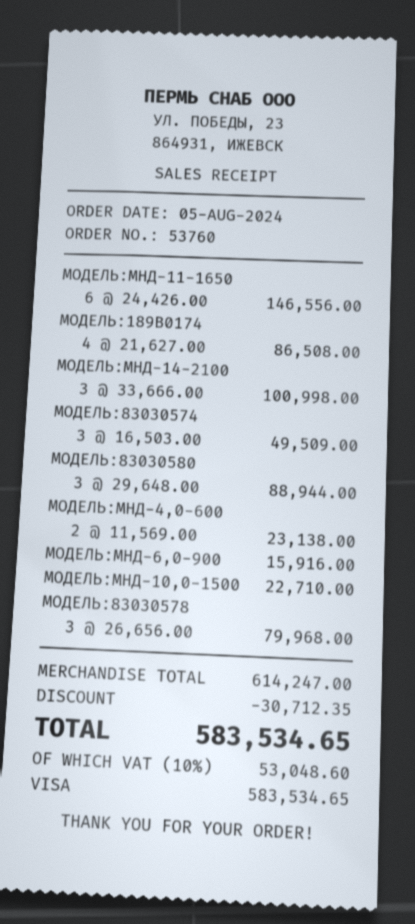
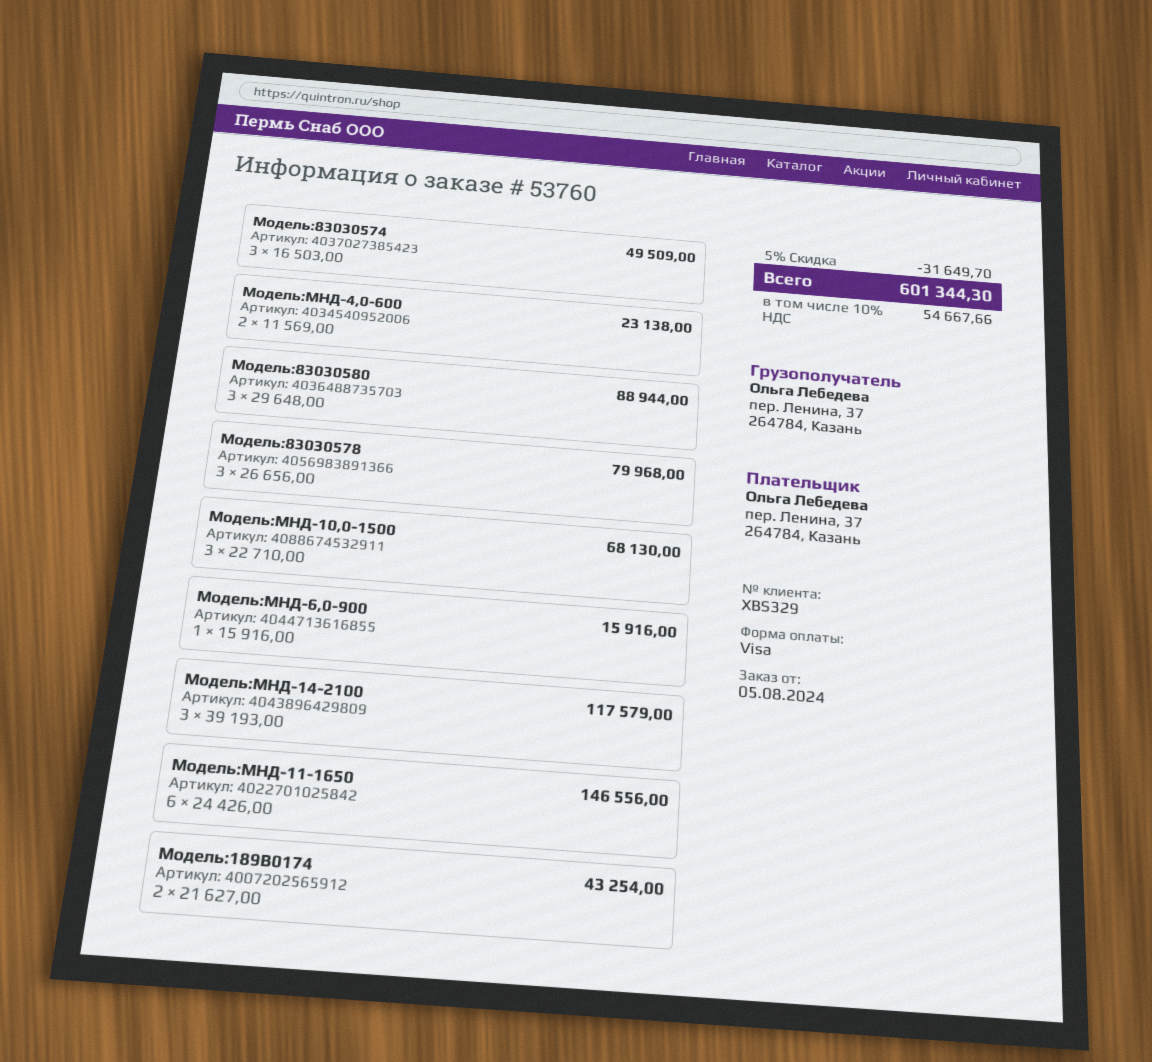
МОДЕЛЬ:189B0174: 4 x 21627.00 = 86508.00 -> 2 x 21627.00 = 43254.00
МОДЕЛЬ:МНД-14-2100: 3 x 33666.00 = 100998.00 -> 3 x 39193.00 = 117579.00
МОДЕЛЬ:МНД-10,0-1500: 1 x 22710.00 = 22710.00 -> 3 x 22710.00 = 68130.00
discount: 30712.35 -> 31649.70
tax: 10% = 53048.60 -> 10% = 54667.66
total: 583534.65 -> 601344.30

